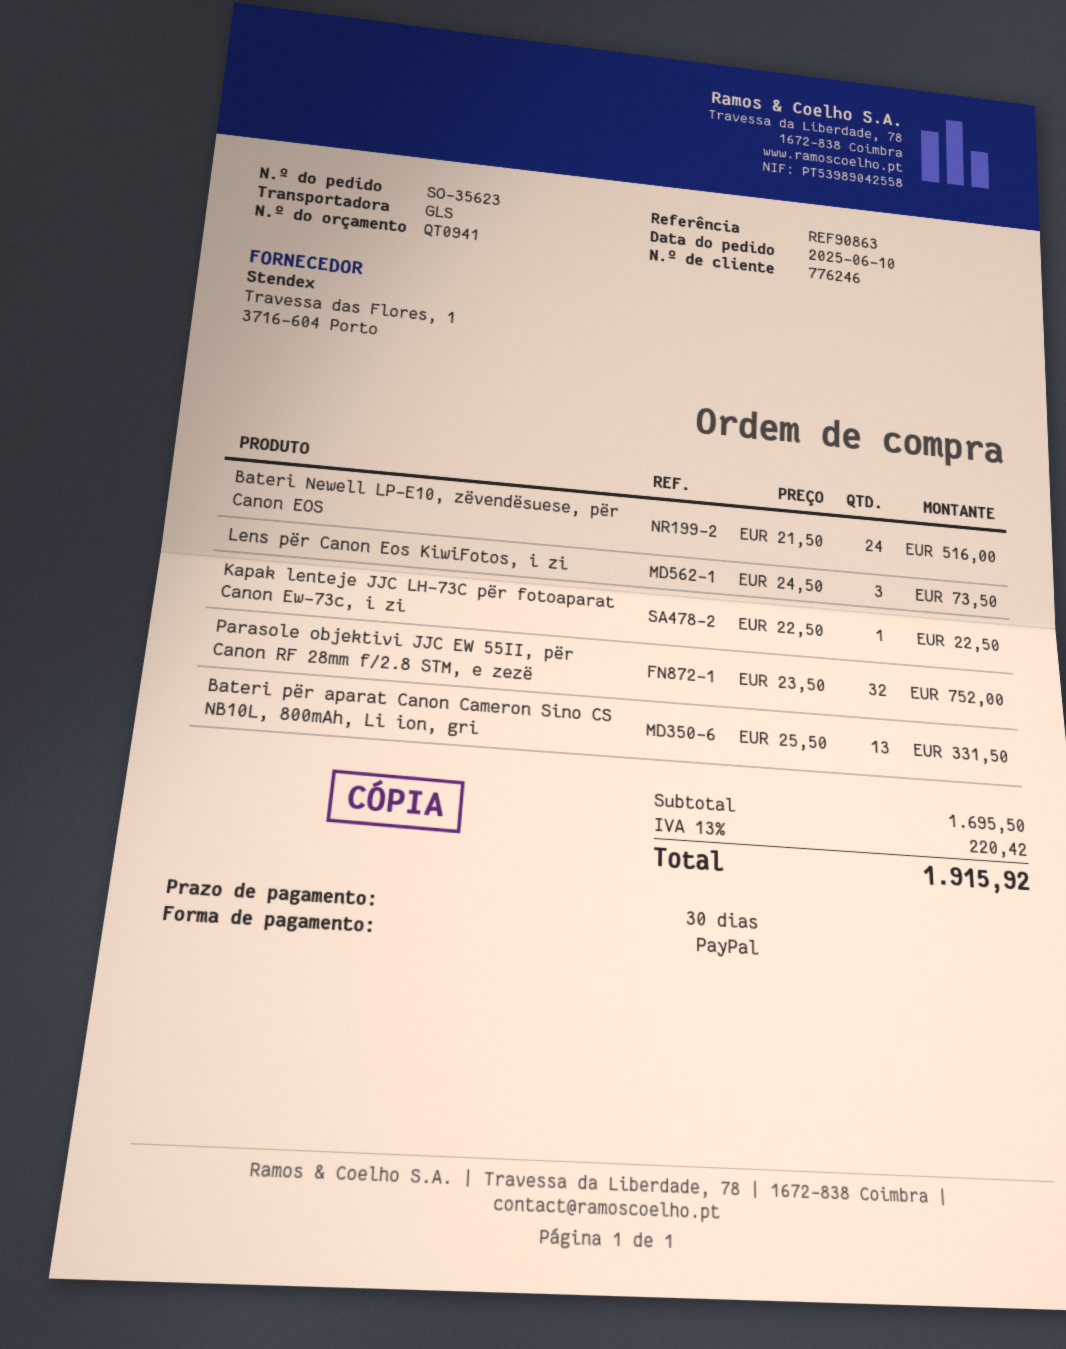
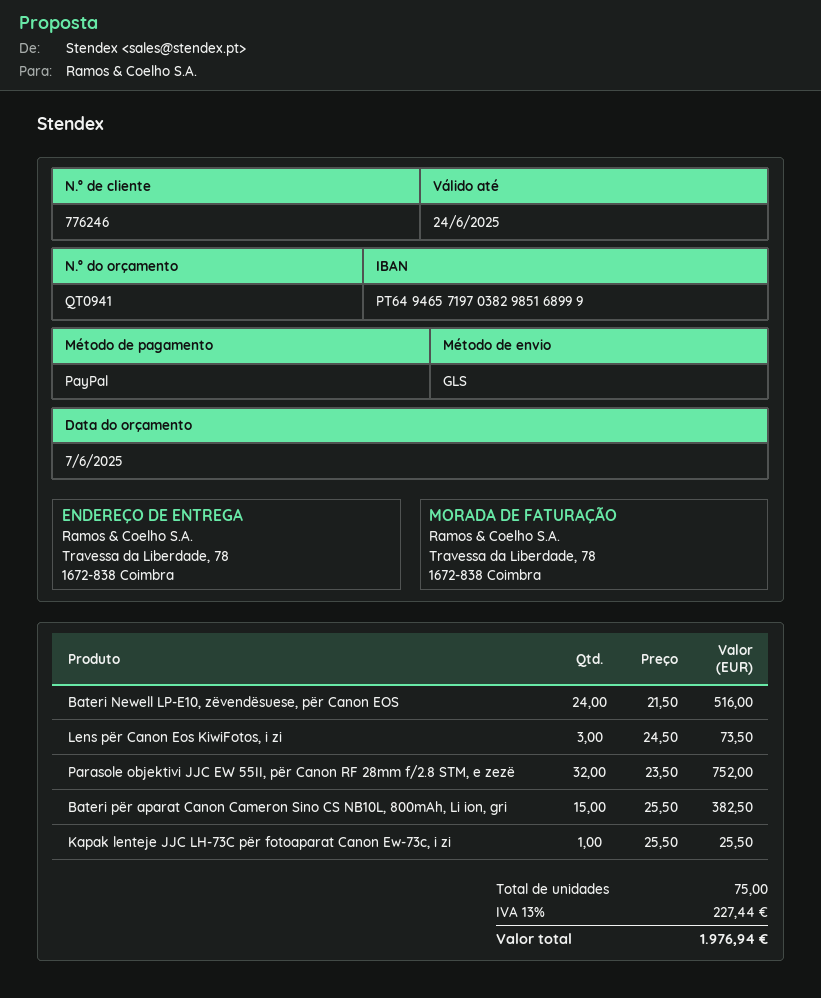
Kapak lenteje JJC LH-73C për fotoaparat Canon Ew-73c, i zi: 1 x 22.50 = 22.50 -> 1 x 25.50 = 25.50
Bateri për aparat Canon Cameron Sino CS NB10L, 800mAh, Li ion, gri: 13 x 25.50 = 331.50 -> 15 x 25.50 = 382.50
tax: 13% = 220.42 -> 13% = 227.44
total: 1915.92 -> 1976.94

